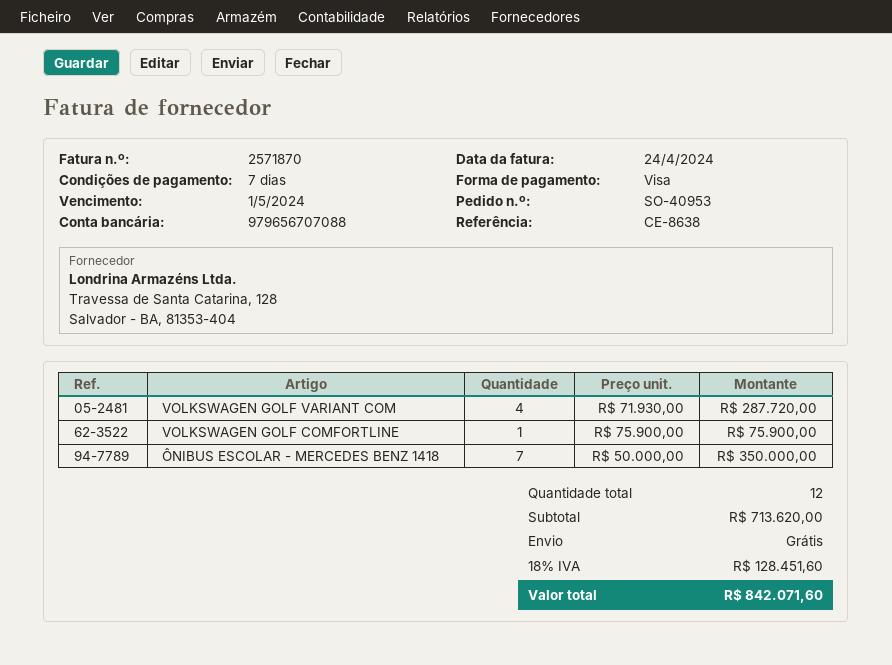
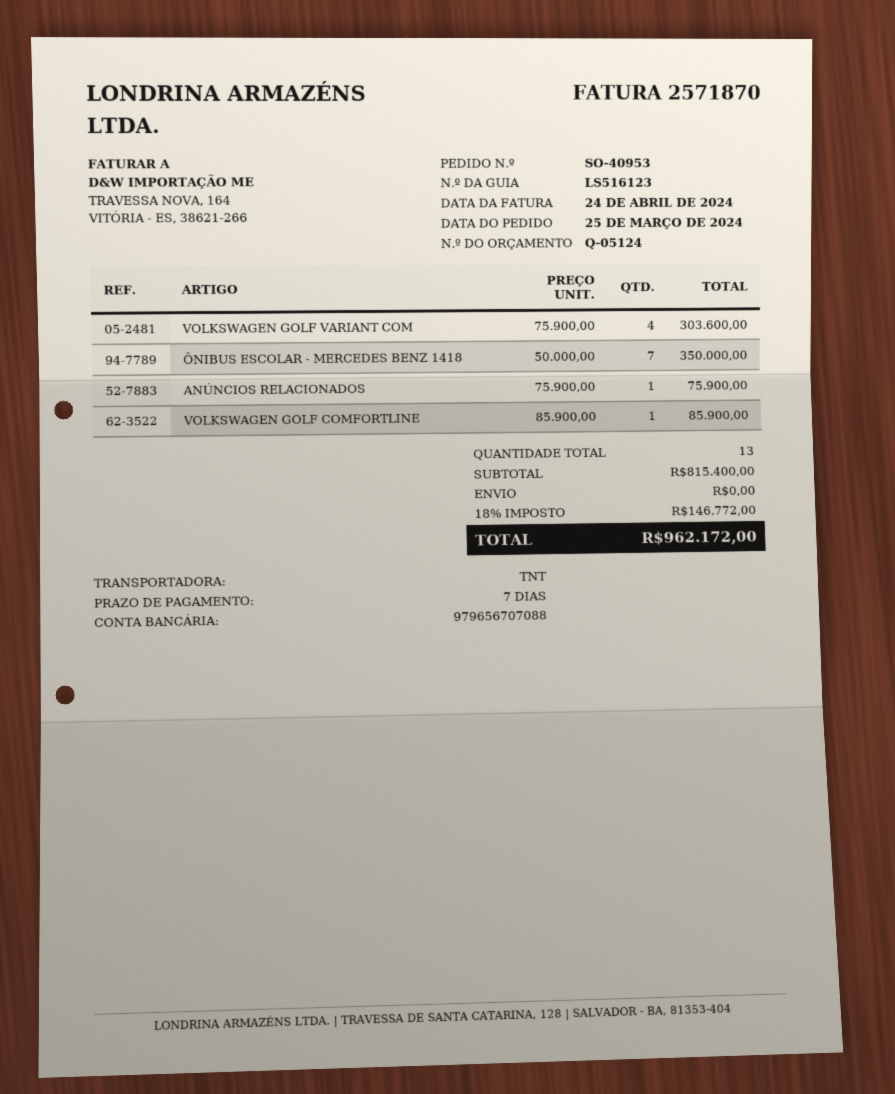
VOLKSWAGEN GOLF VARIANT COM: 4 x 71930.00 = 287720.00 -> 4 x 75900.00 = 303600.00
VOLKSWAGEN GOLF COMFORTLINE: 1 x 75900.00 = 75900.00 -> 1 x 85900.00 = 85900.00
ANÚNCIOS RELACIONADOS: none -> 1 x 75900.00 = 75900.00
total quantity: 12 -> 13
subtotal: 713620.00 -> 815400.00
tax: 18% = 128451.60 -> 18% = 146772.00
total: 842071.60 -> 962172.00

